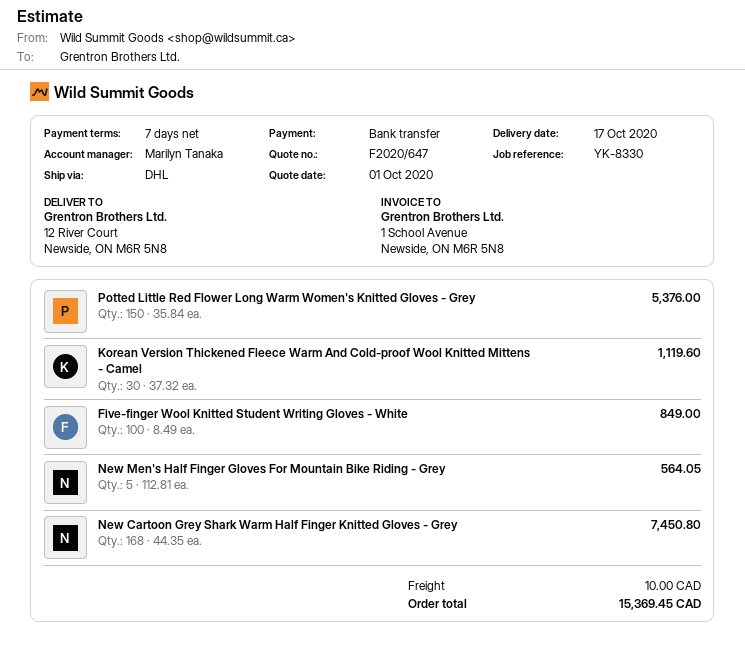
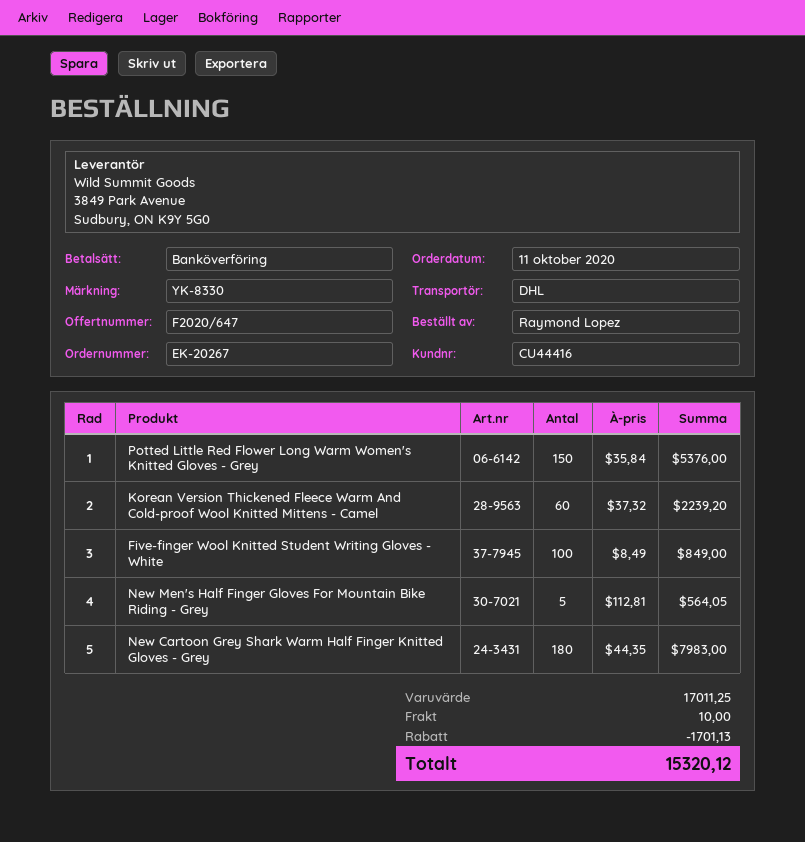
Korean Version Thickened Fleece Warm And Cold-proof Wool Knitted Mittens - Camel: 30 x 37.32 = 1119.60 -> 60 x 37.32 = 2239.20
New Cartoon Grey Shark Warm Half Finger Knitted Gloves - Grey: 168 x 44.35 = 7450.80 -> 180 x 44.35 = 7983.00
discount: none -> 1701.13
total: 15369.45 -> 15320.12

